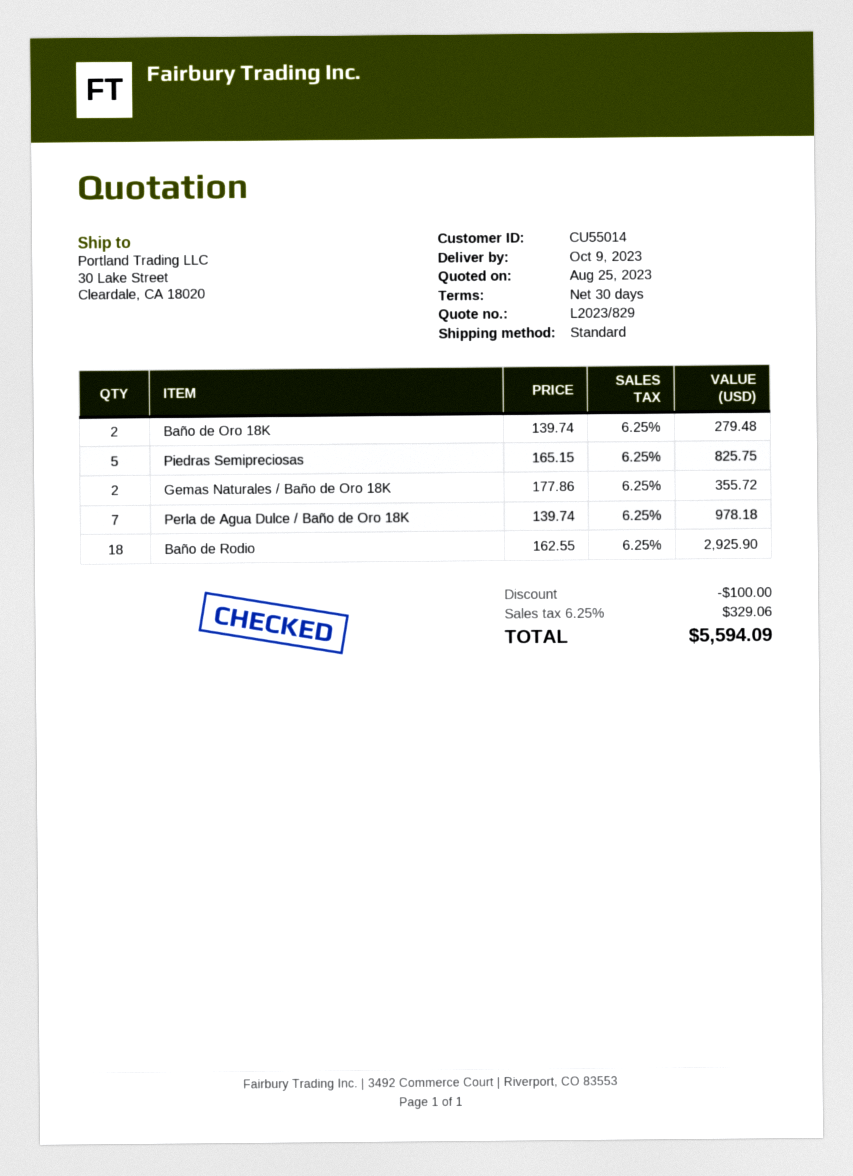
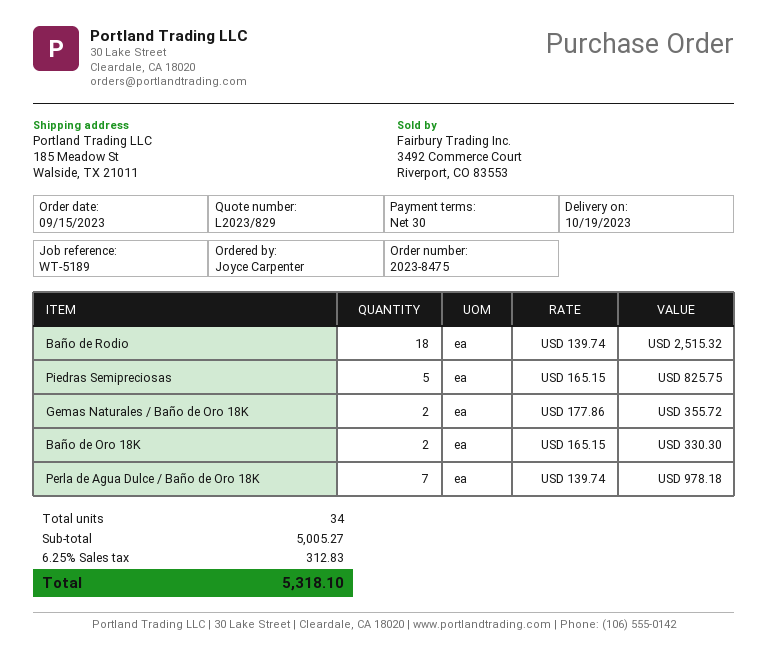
delivery date: 2023-10-09 -> 2023-10-19
ship to: 30 Lake Street, Cleardale, CA 18020 -> 185 Meadow St, Walside, TX 21011
Baño de Oro 18K: 2 x 139.74 = 279.48 -> 2 x 165.15 = 330.30
Baño de Rodio: 18 x 162.55 = 2925.90 -> 18 x 139.74 = 2515.32
discount: 100.00 -> none
tax: 6.25% = 329.06 -> 6.25% = 312.83
total: 5594.09 -> 5318.10

